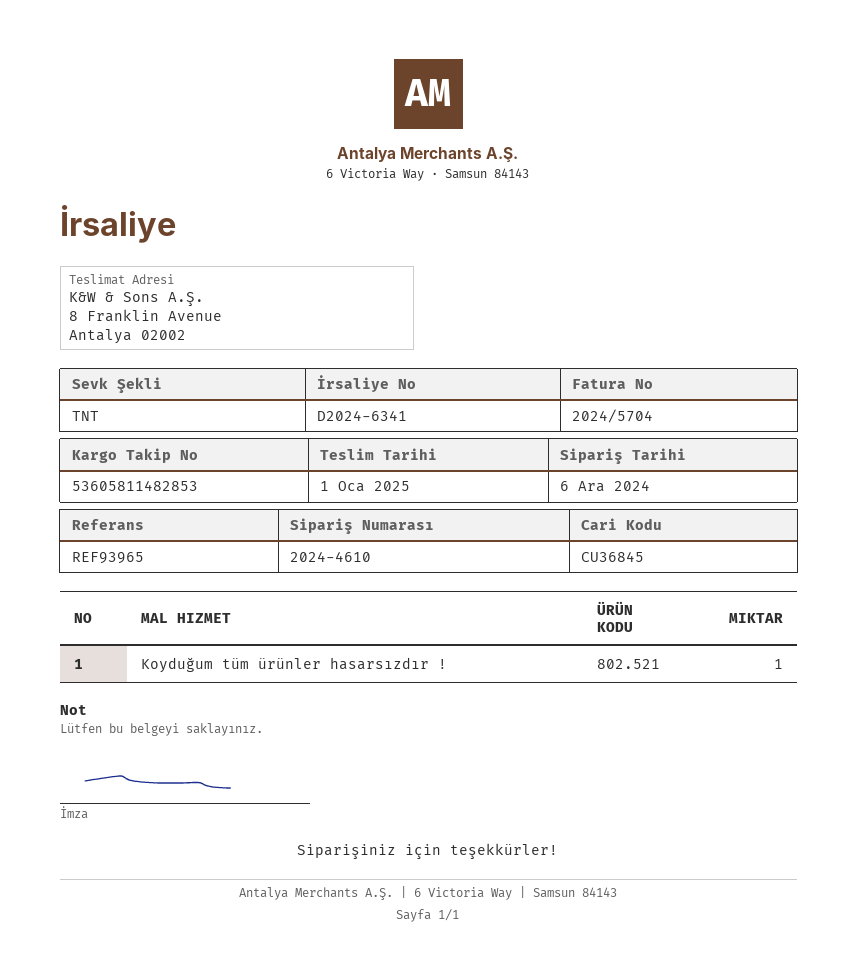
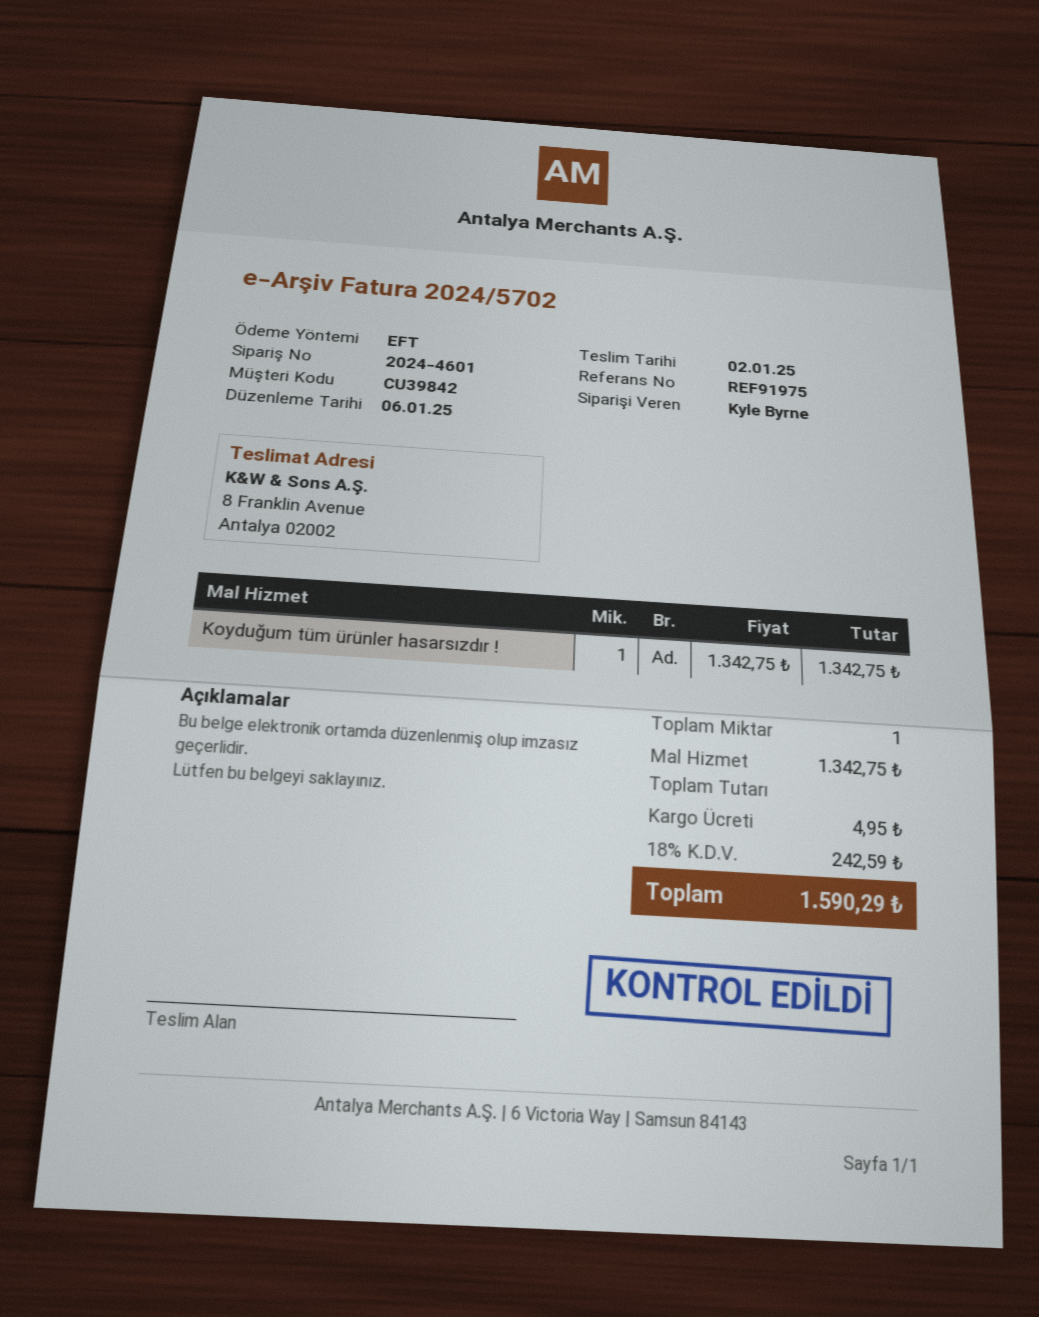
order number: 2024-4610 -> 2024-4601
delivery date: 2025-01-01 -> 2025-01-02
invoice number: 2024/5704 -> 2024/5702
customer number: CU36845 -> CU39842
reference: REF93965 -> REF91975

